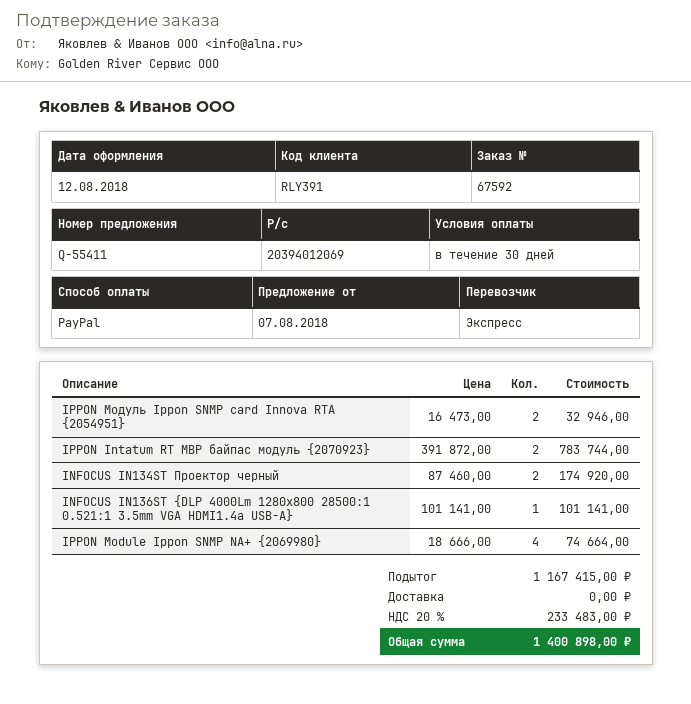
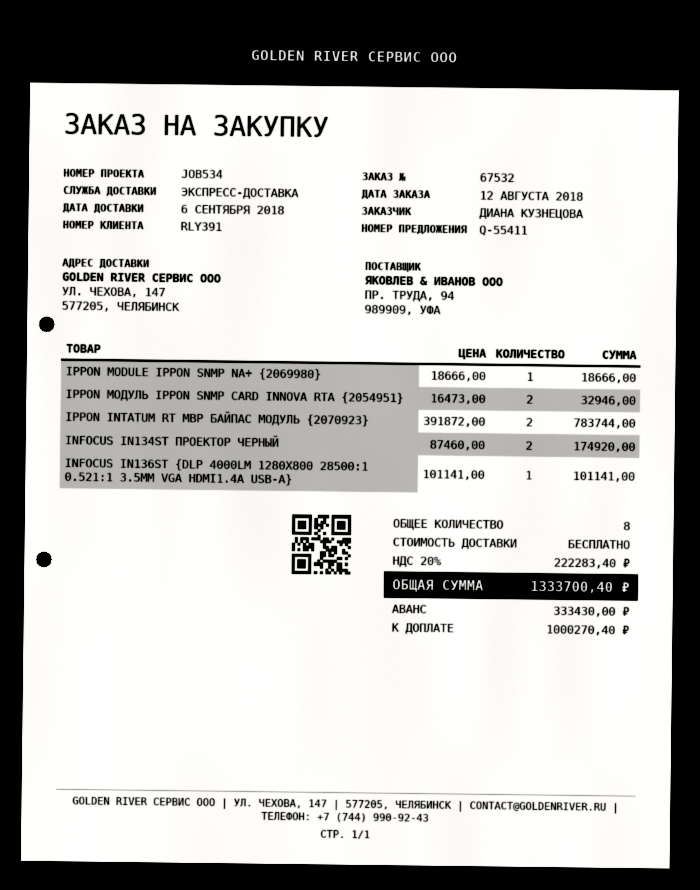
order number: 67592 -> 67532
IPPON Module Ippon SNMP NA+ {2069980}: 4 x 18666.00 = 74664.00 -> 1 x 18666.00 = 18666.00
tax: 20% = 233483.00 -> 20% = 222283.40
total: 1400898.00 -> 1333700.40

